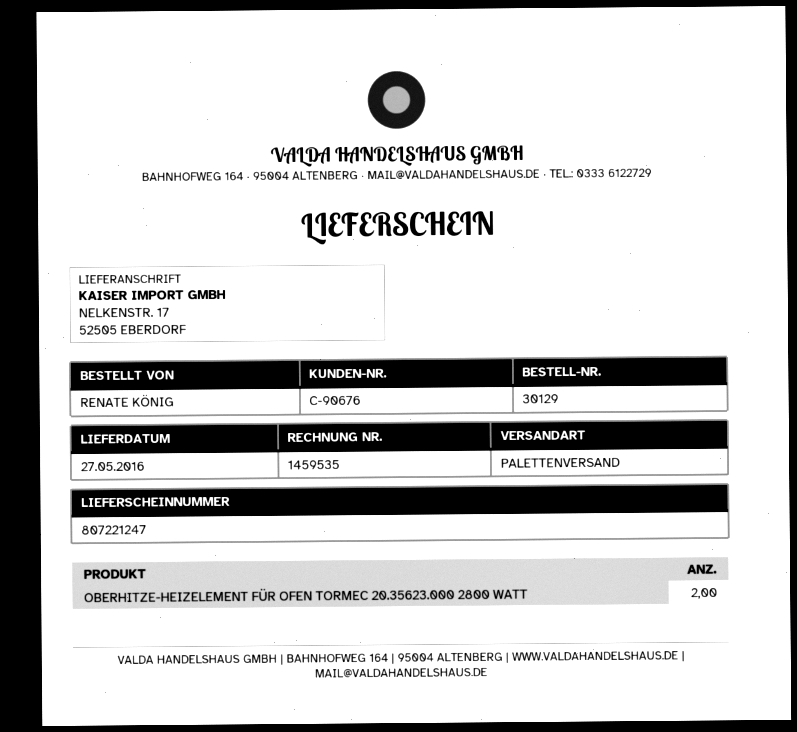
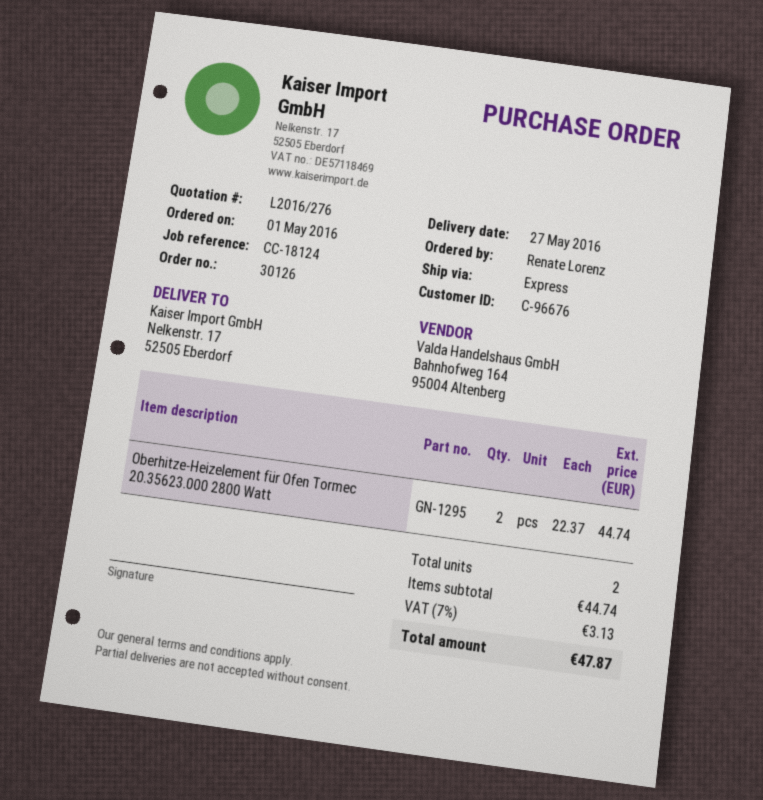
order number: 30129 -> 30126
customer number: C-90676 -> C-96676
ordered by: RENATE KÖNIG -> Renate Lorenz
shipping method: pallet freight -> express

